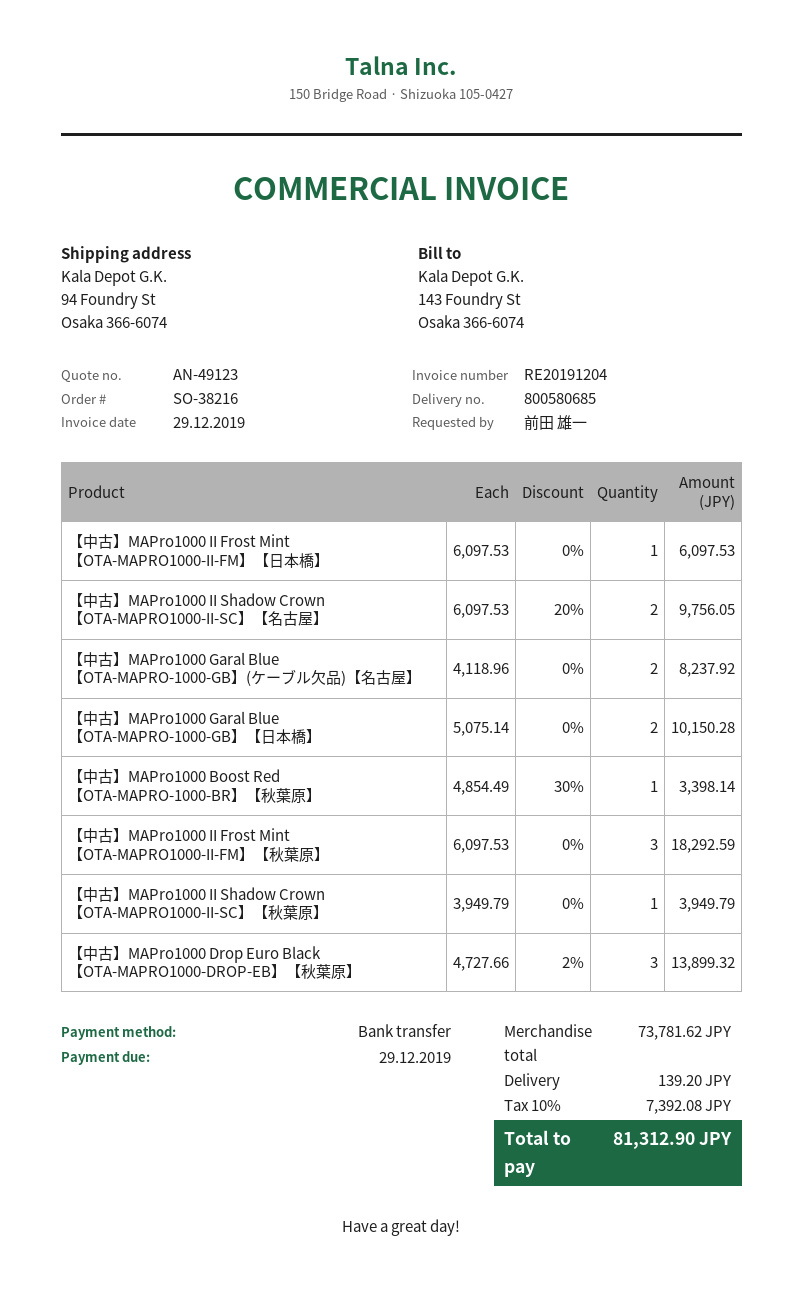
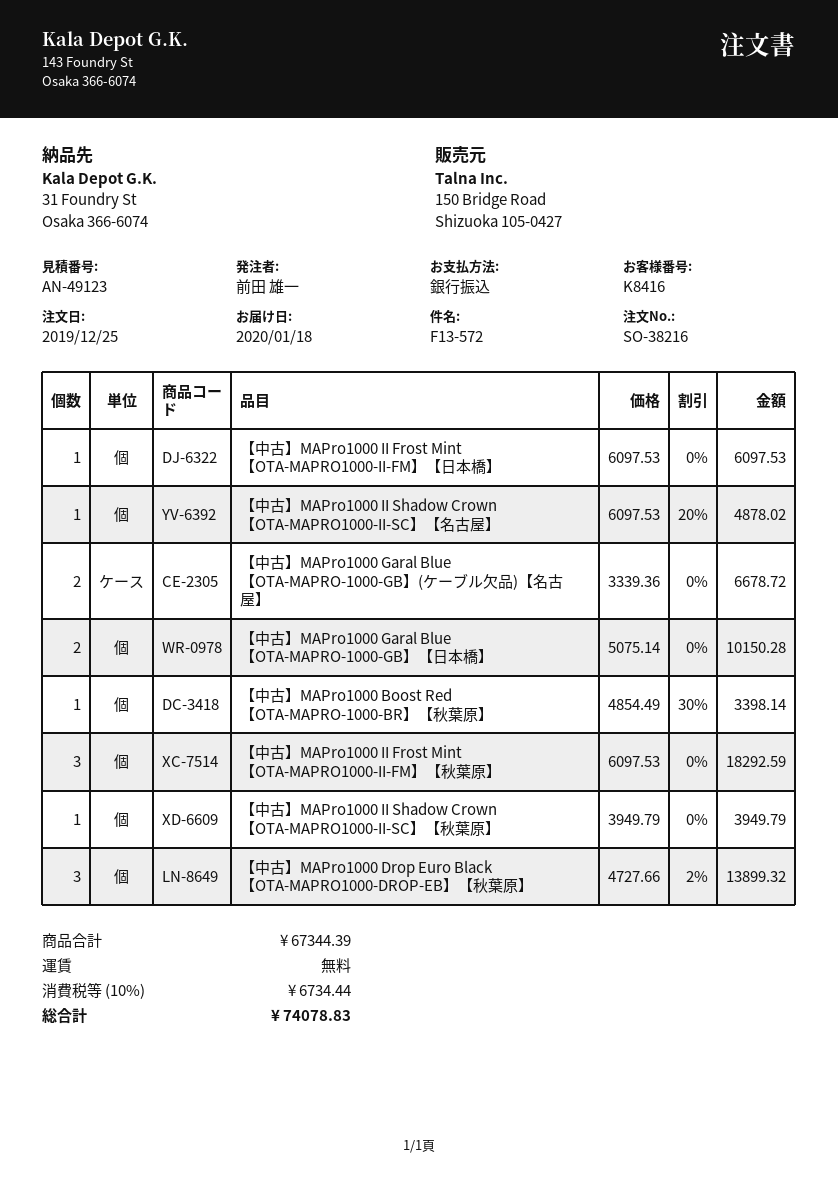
ship to: 94 Foundry St, Osaka 366-6074 -> 31 Foundry St, Osaka 366-6074
【中古】MAPro1000 II Shadow Crown 【OTA-MAPRO1000-II-SC】【名古屋】: 2 x 6097.53 - 20% = 9756.05 -> 1 x 6097.53 - 20% = 4878.02
【中古】MAPro1000 Garal Blue 【OTA-MAPRO-1000-GB】(ケーブル欠品)【名古屋】: 2 x 4118.96 = 8237.92 -> 2 x 3339.36 = 6678.72
subtotal: 73781.62 -> 67344.39
shipping: 139.20 -> 0.00
tax: 10% = 7392.08 -> 10% = 6734.44
total: 81312.90 -> 74078.83

